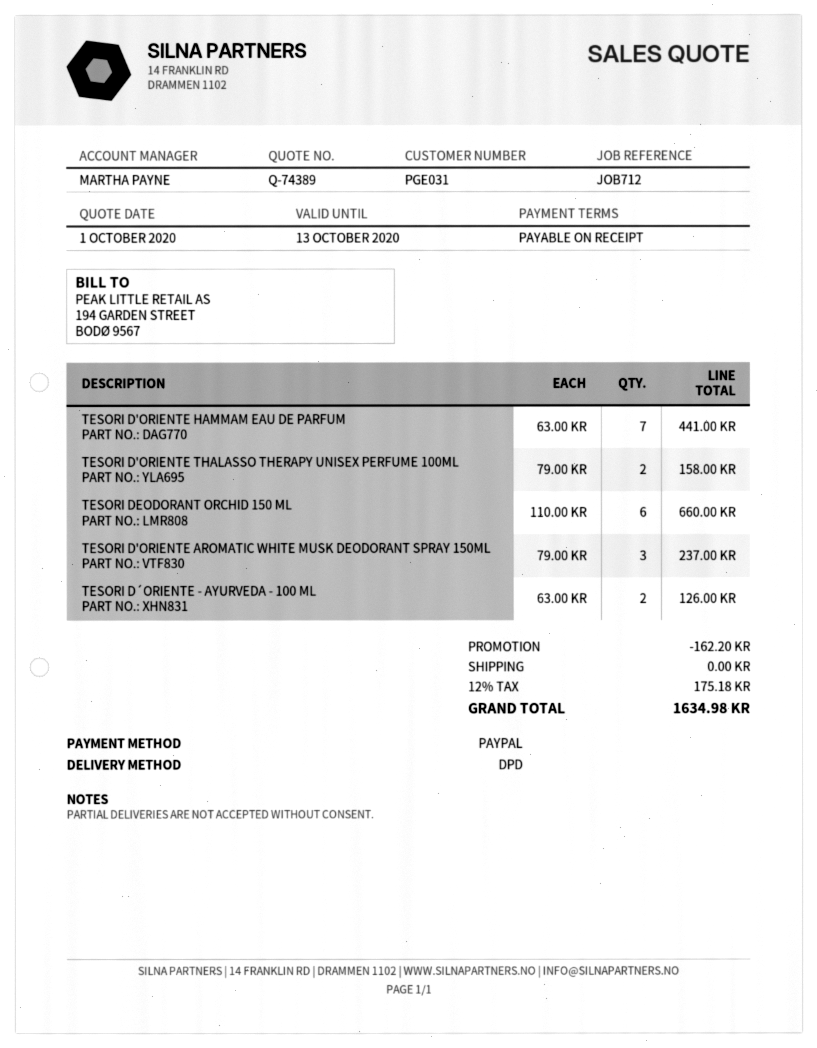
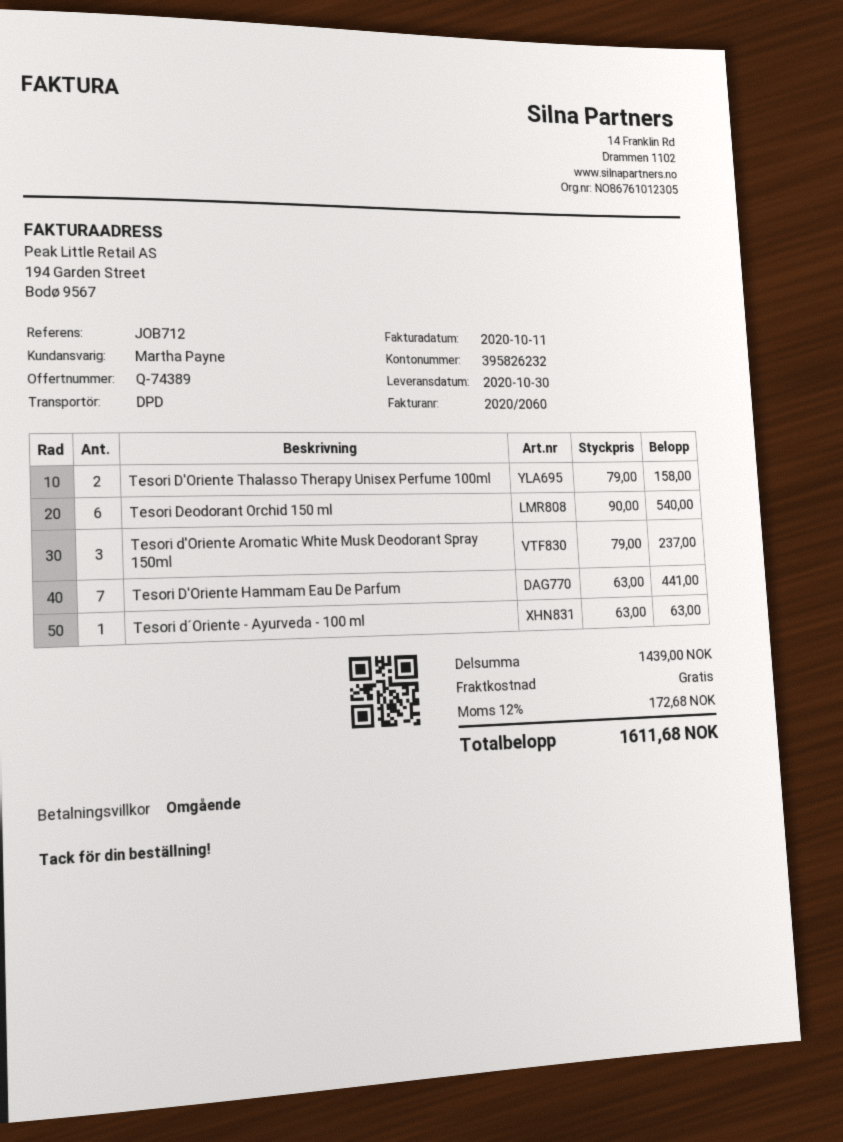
TESORI DEODORANT ORCHID 150 ML: 6 x 110.00 = 660.00 -> 6 x 90.00 = 540.00
TESORI D´ORIENTE - AYURVEDA - 100 ML: 2 x 63.00 = 126.00 -> 1 x 63.00 = 63.00
discount: 162.20 -> none
tax: 12% = 175.18 -> 12% = 172.68
total: 1634.98 -> 1611.68

